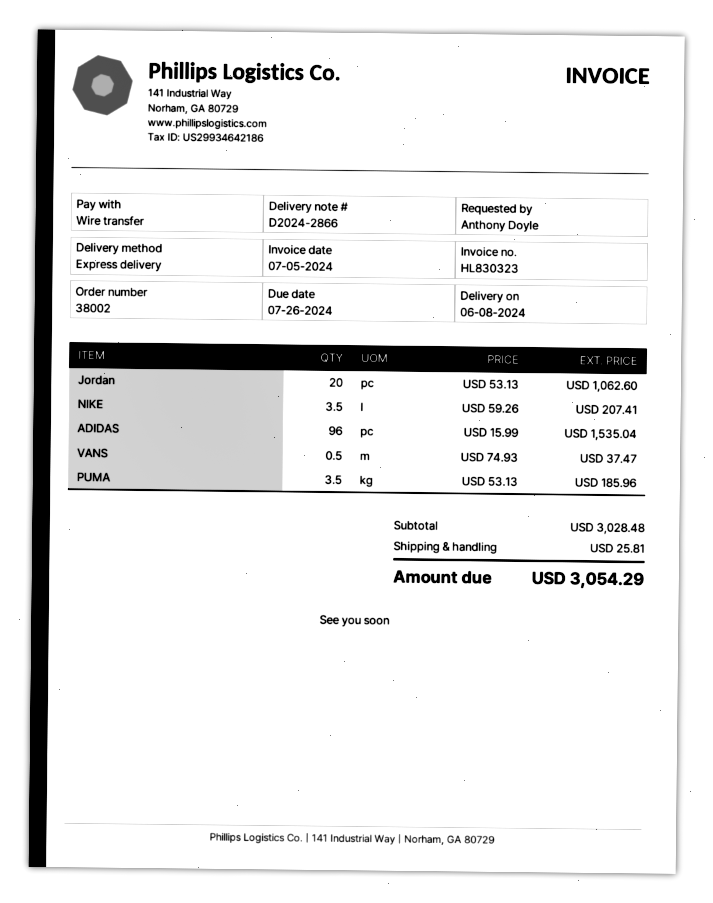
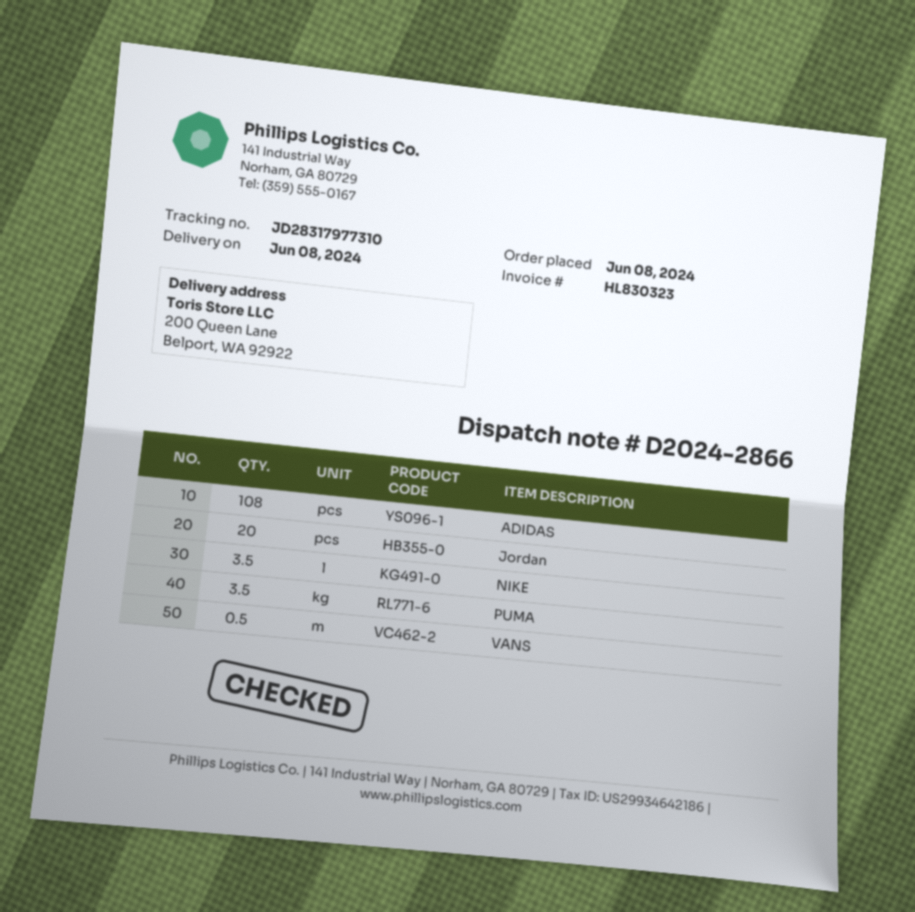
ADIDAS: 96 -> 108

